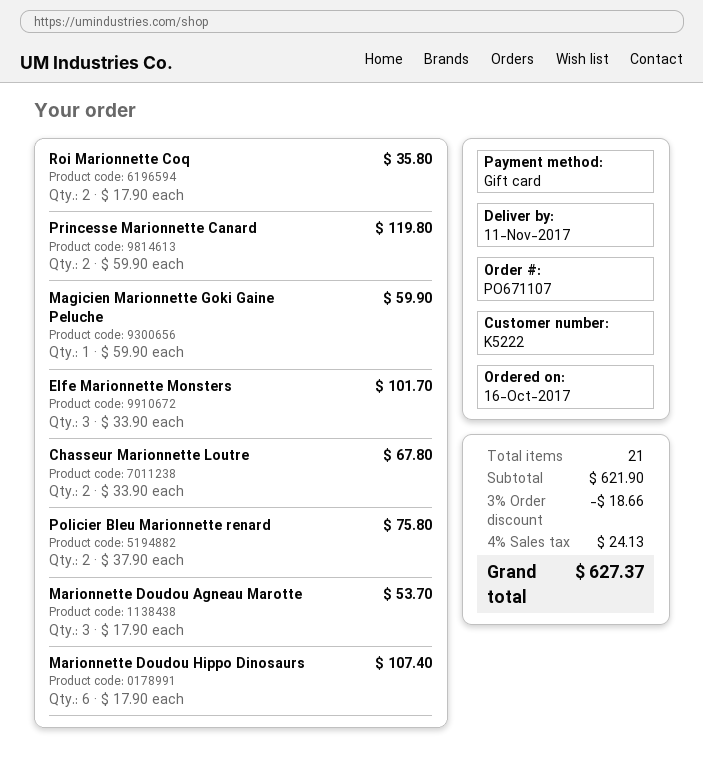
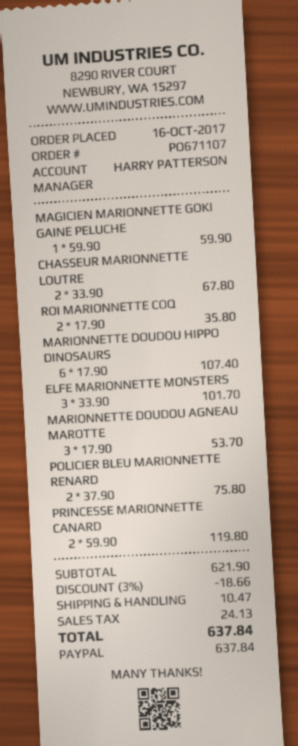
payment method: gift card -> PayPal
shipping: none -> 10.47
total: 627.37 -> 637.84

